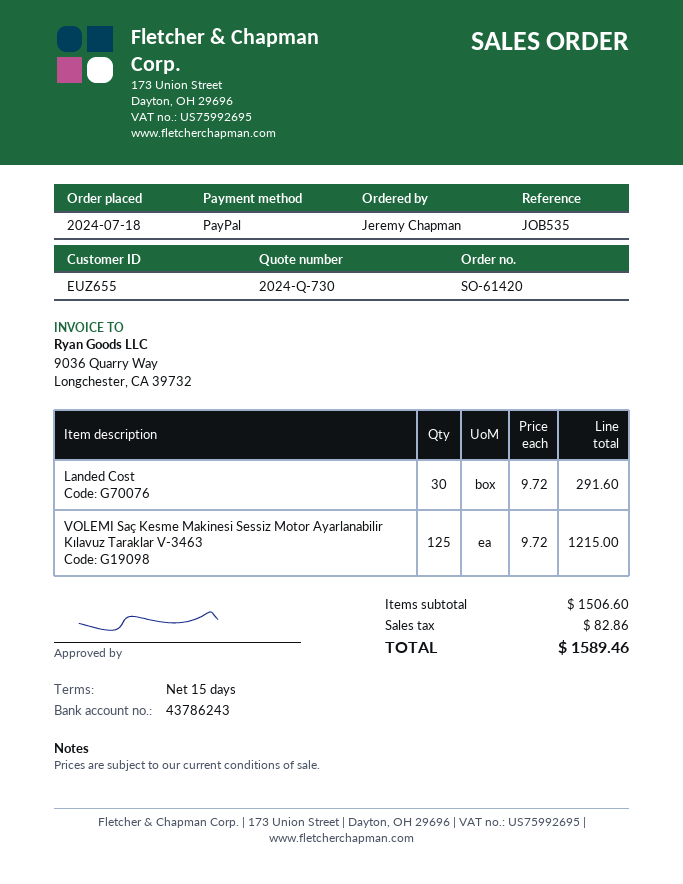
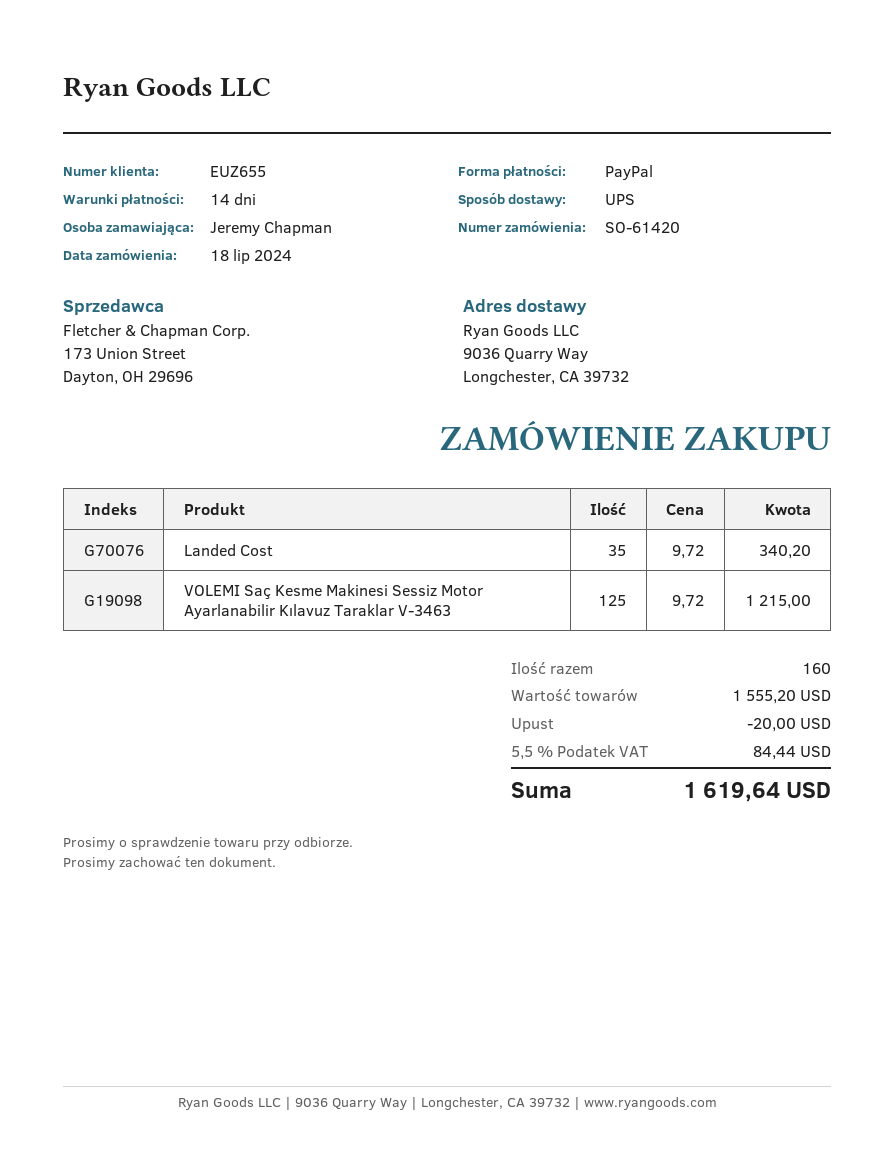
payment terms: 15 days -> 14 days
Landed Cost: 30 x 9.72 = 291.60 -> 35 x 9.72 = 340.20
subtotal: 1506.60 -> 1555.20
discount: none -> 20.00
tax: 82.86 -> 84.44
total: 1589.46 -> 1619.64

